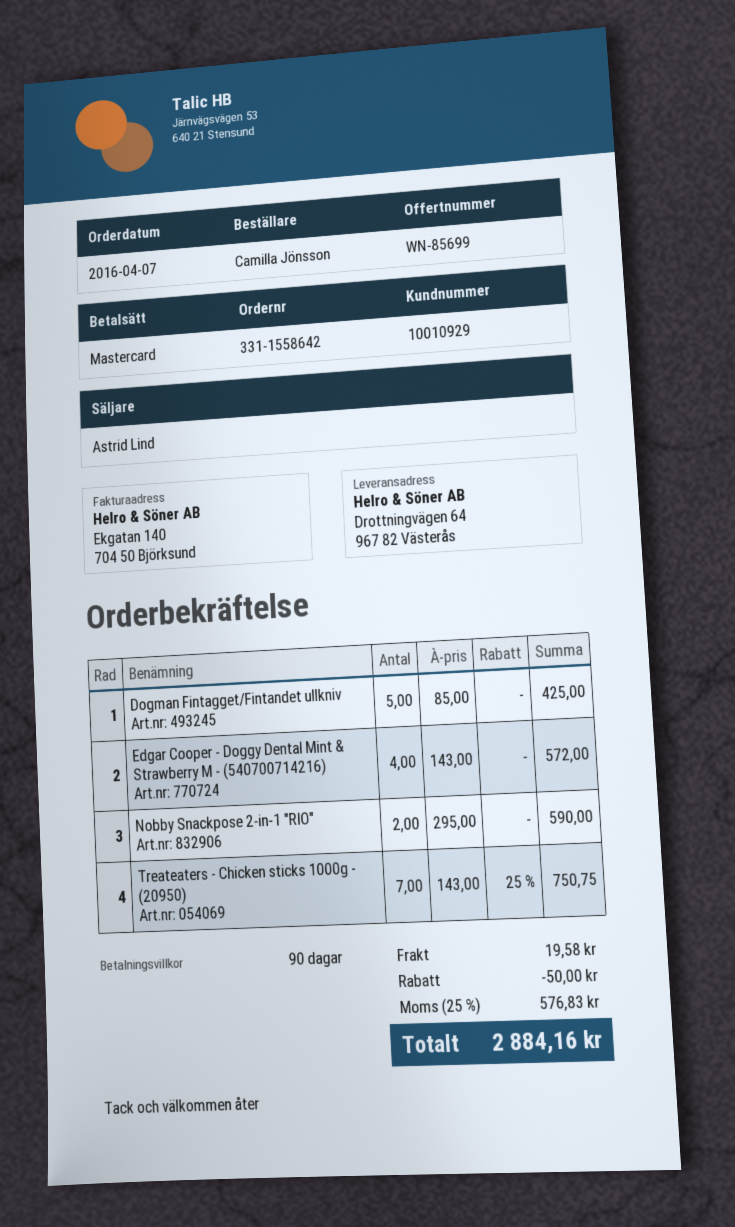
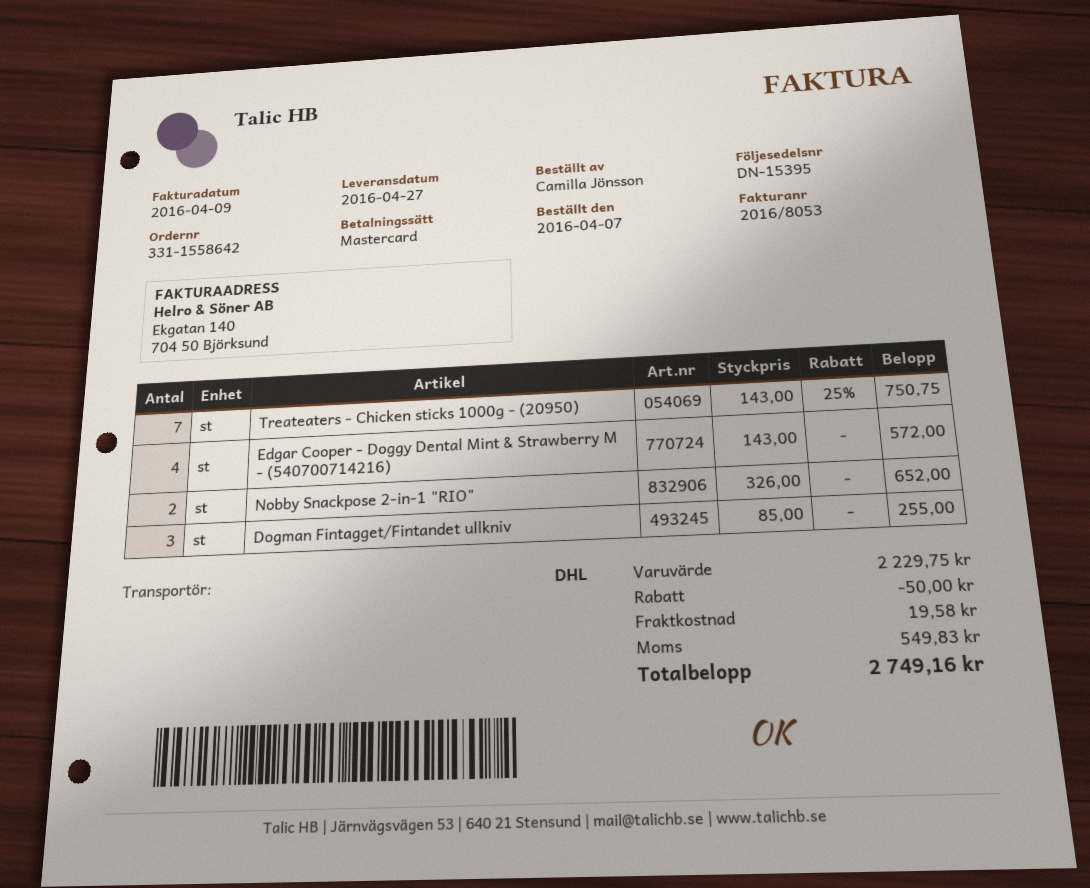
Dogman Fintagget/Fintandet ullkniv: 5 x 85.00 = 425.00 -> 3 x 85.00 = 255.00
Nobby Snackpose 2-in-1 "RIO": 2 x 295.00 = 590.00 -> 2 x 326.00 = 652.00
tax: 576.83 -> 549.83
total: 2884.16 -> 2749.16

